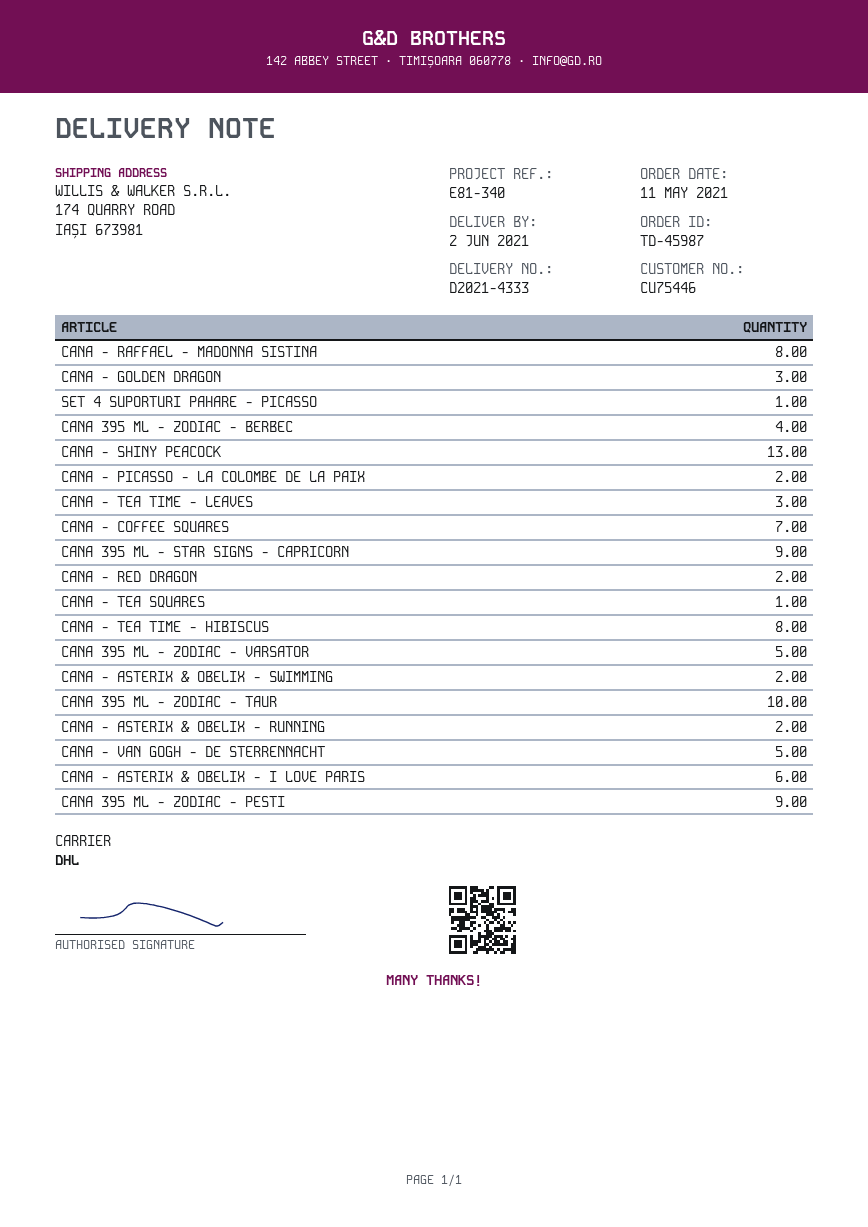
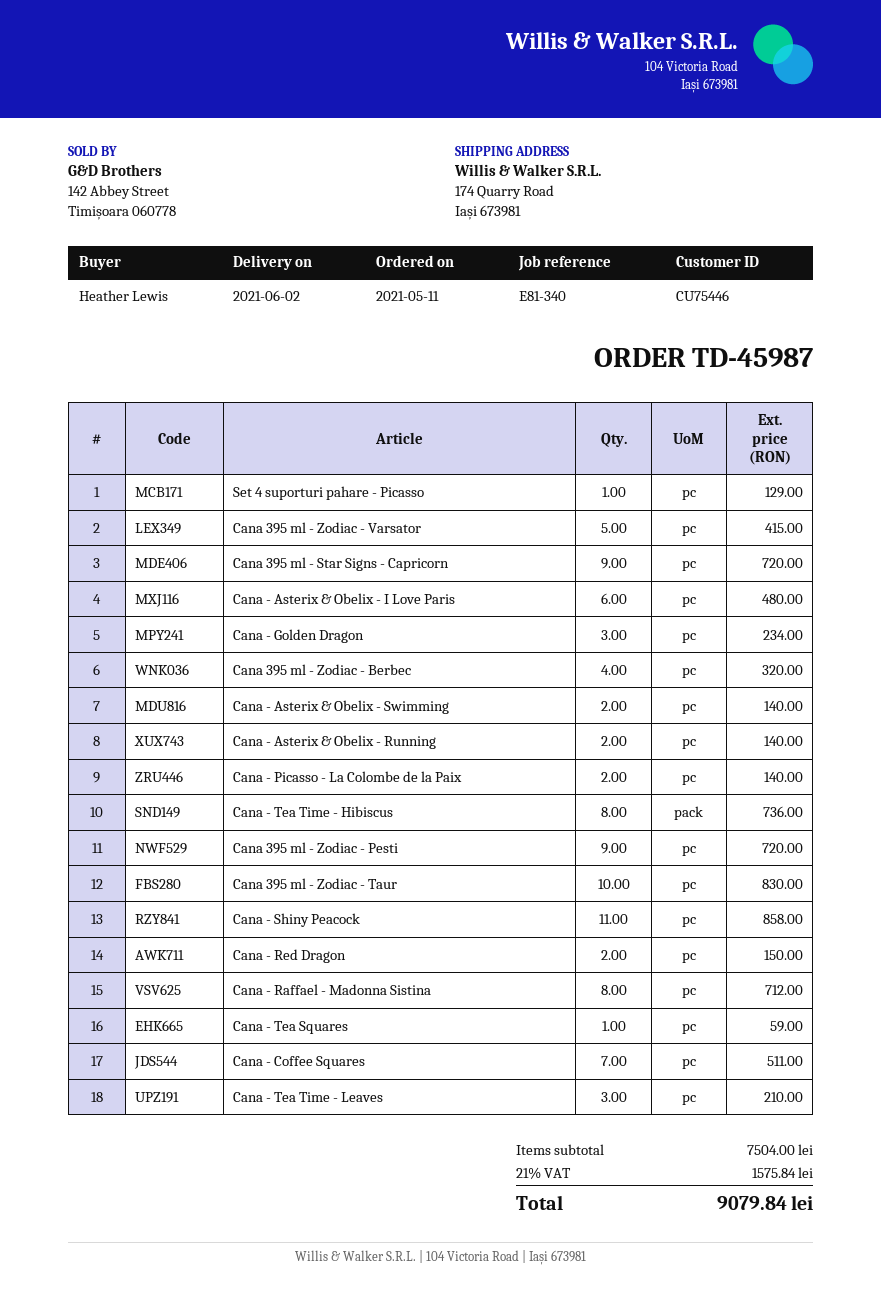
CANA - SHINY PEACOCK: 13 -> 11
CANA - VAN GOGH - DE STERRENNACHT: 5 -> none

